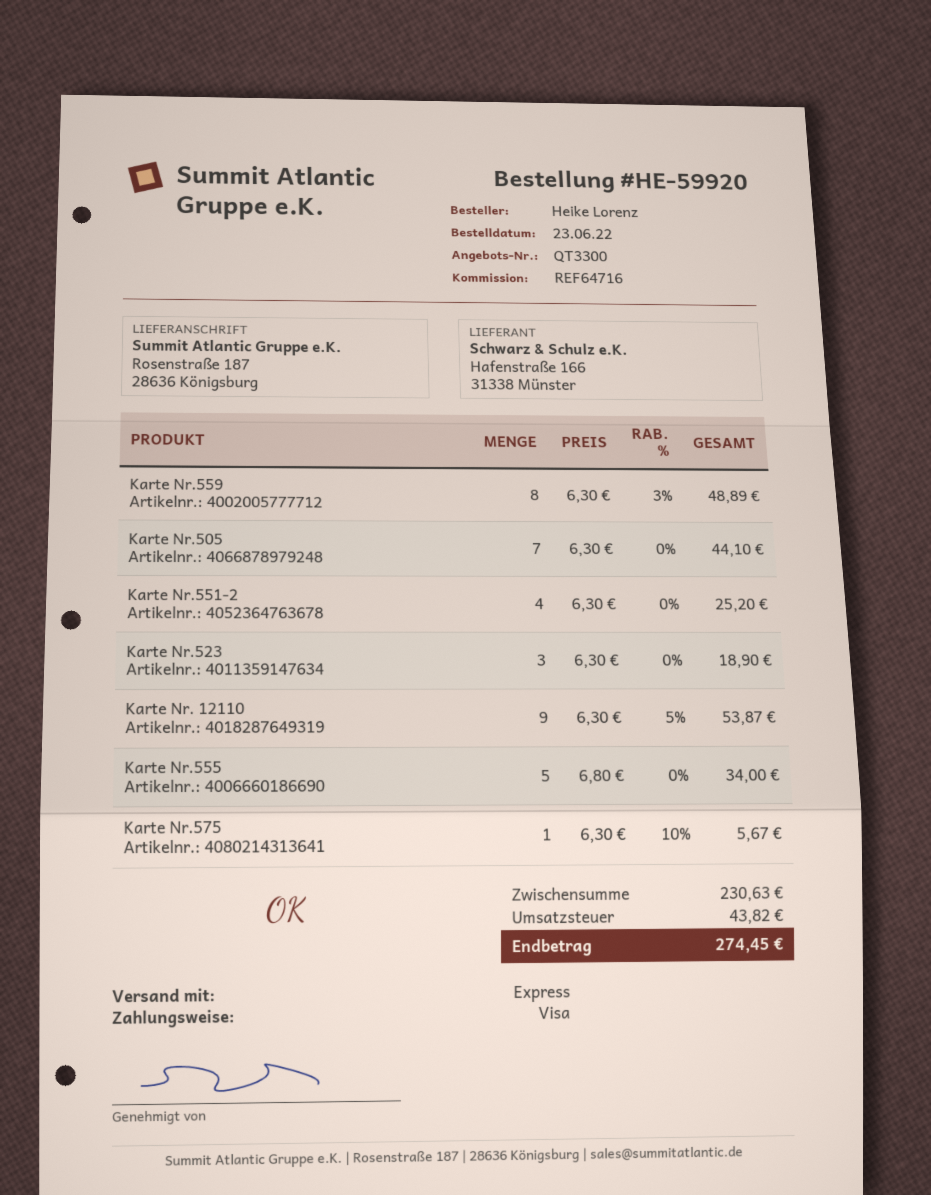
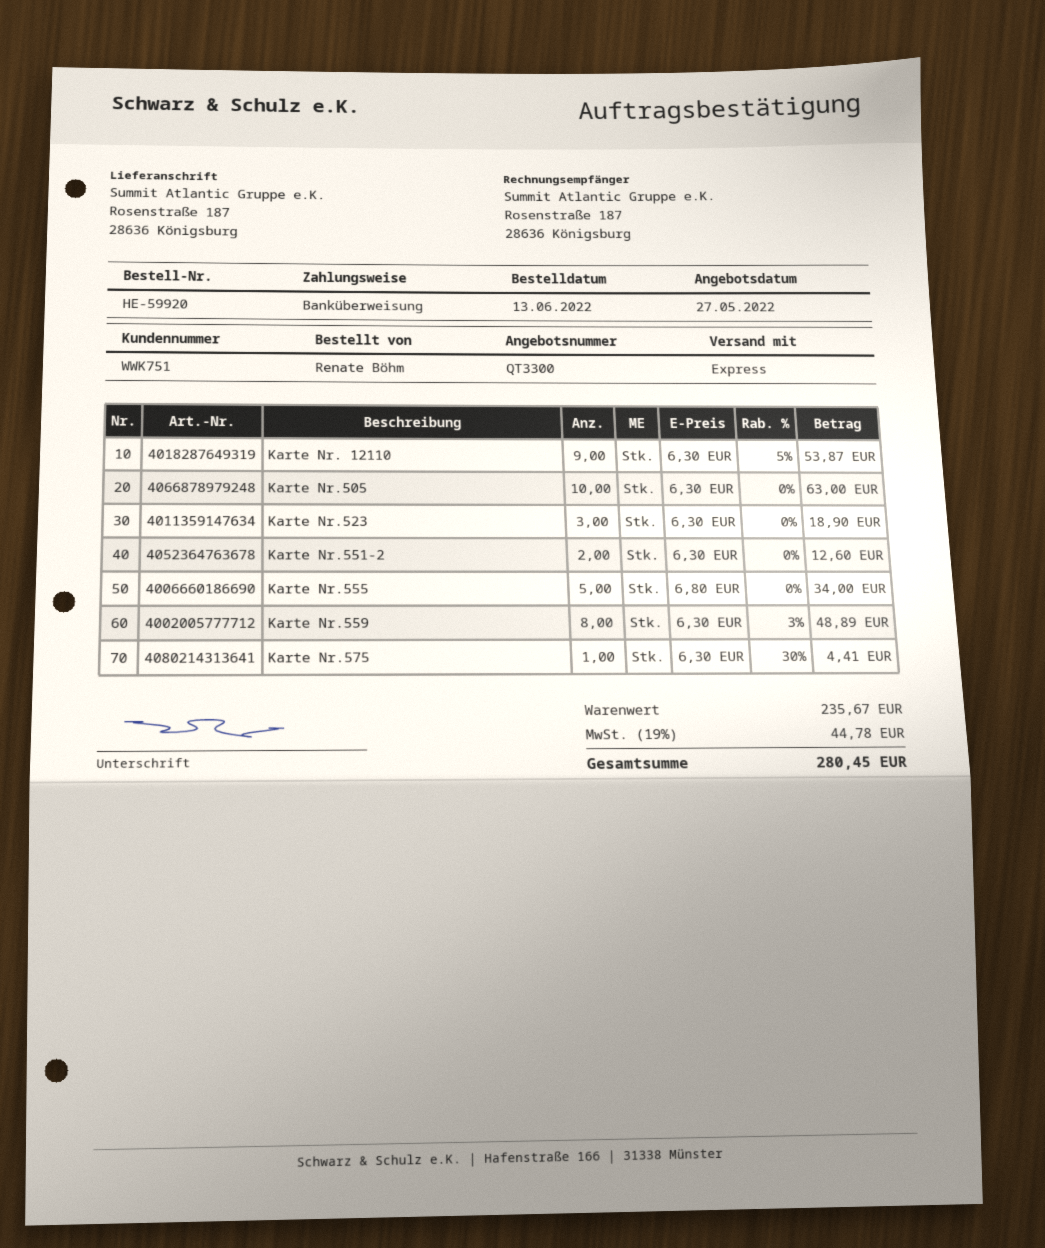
order date: 2022-06-23 -> 2022-06-13
ordered by: Heike Lorenz -> Renate Böhm
payment method: Visa -> bank transfer
Karte Nr.505: 7 x 6.30 = 44.10 -> 10 x 6.30 = 63.00
Karte Nr.551-2: 4 x 6.30 = 25.20 -> 2 x 6.30 = 12.60
Karte Nr.575: 1 x 6.30 - 10% = 5.67 -> 1 x 6.30 - 30% = 4.41
subtotal: 230.63 -> 235.67
tax: 43.82 -> 44.78
total: 274.45 -> 280.45

